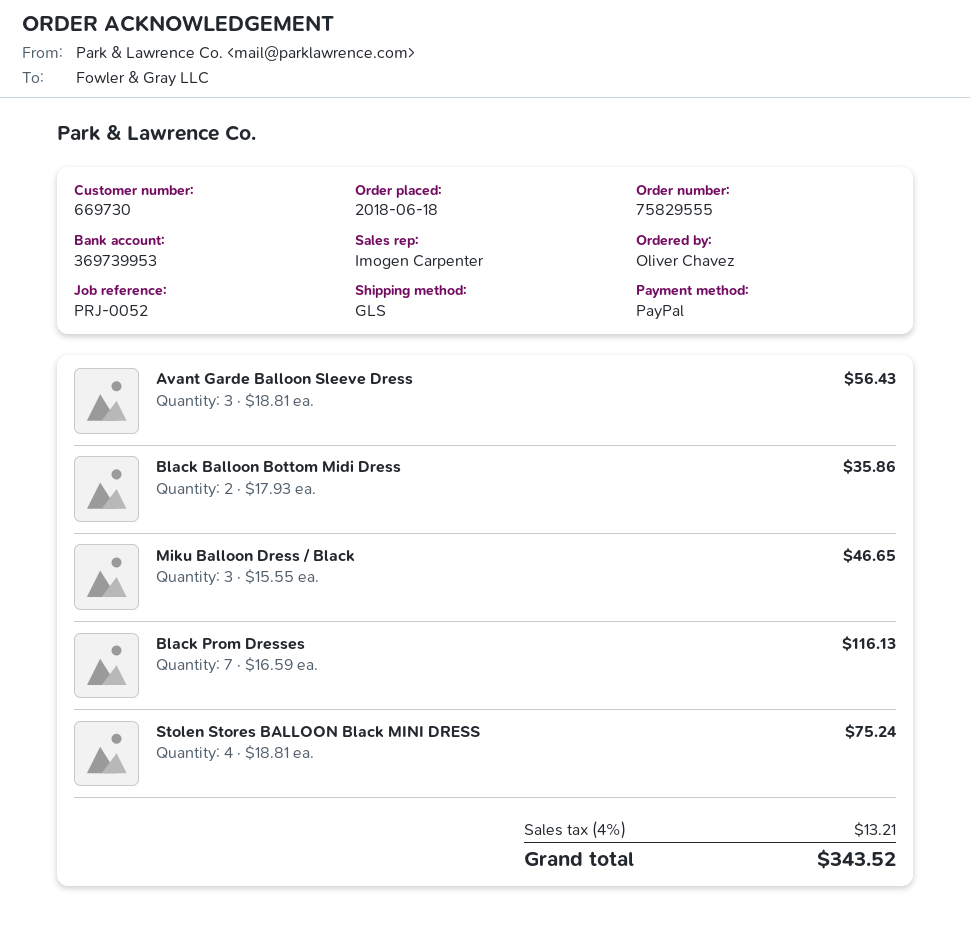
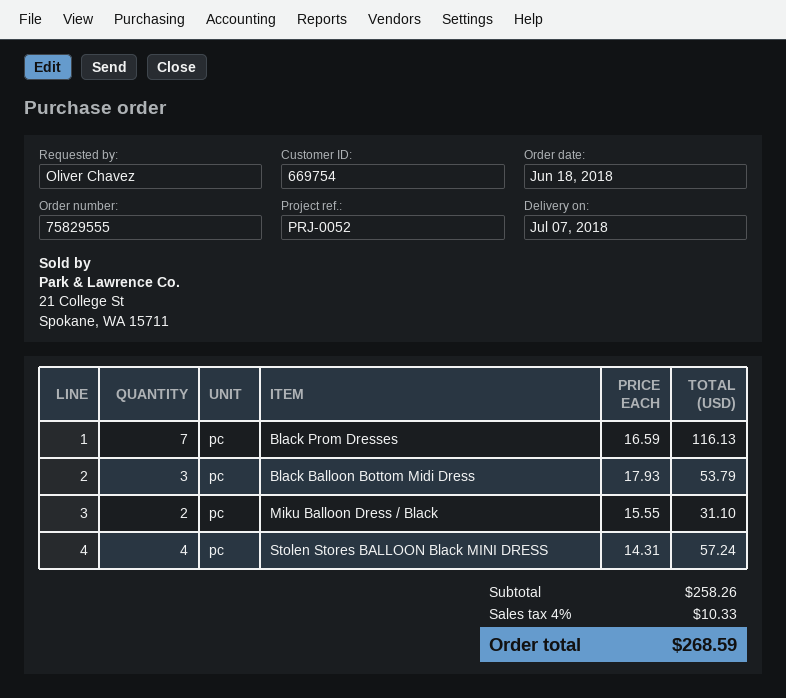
customer number: 669730 -> 669754
Avant Garde Balloon Sleeve Dress: 3 x 18.81 = 56.43 -> none
Black Balloon Bottom Midi Dress: 2 x 17.93 = 35.86 -> 3 x 17.93 = 53.79
Miku Balloon Dress / Black: 3 x 15.55 = 46.65 -> 2 x 15.55 = 31.10
Stolen Stores BALLOON Black MINI DRESS: 4 x 18.81 = 75.24 -> 4 x 14.31 = 57.24
tax: 4% = 13.21 -> 4% = 10.33
total: 343.52 -> 268.59

